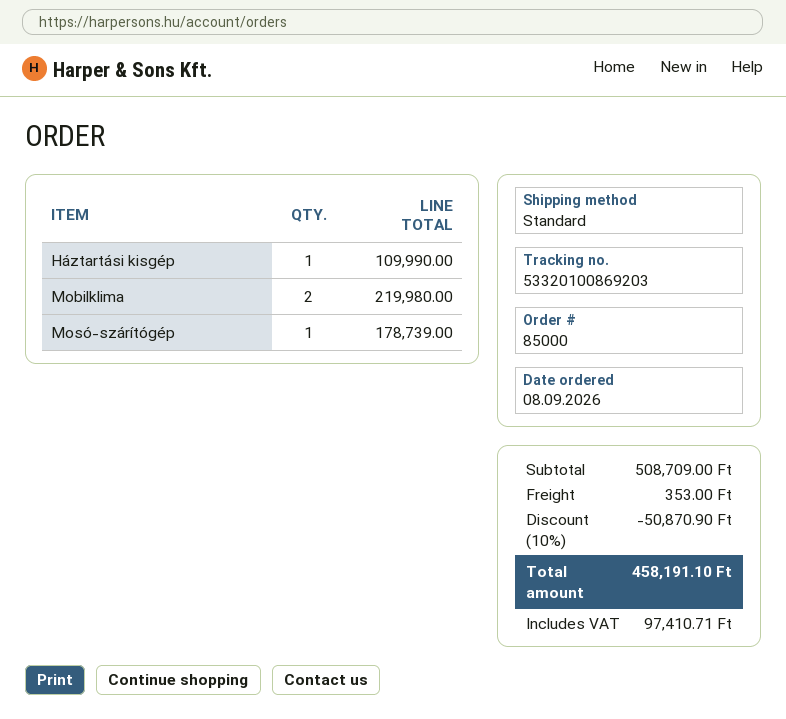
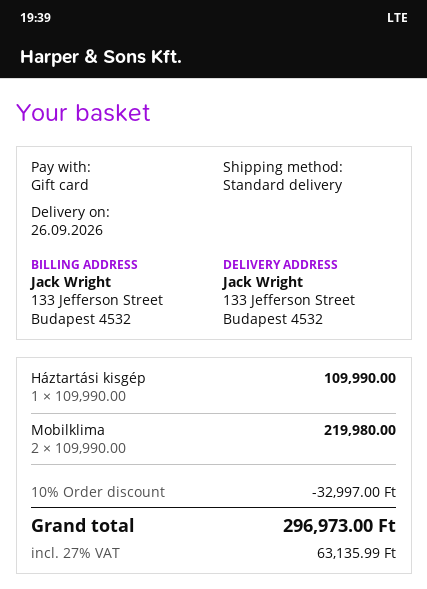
Mosó-szárítógép: 1 for 178739.00 -> none
discount: 10% = 50870.90 -> 10% = 32997.00
shipping: 353.00 -> none
tax: 97410.71 -> 63135.99
total: 458191.10 -> 296973.00

